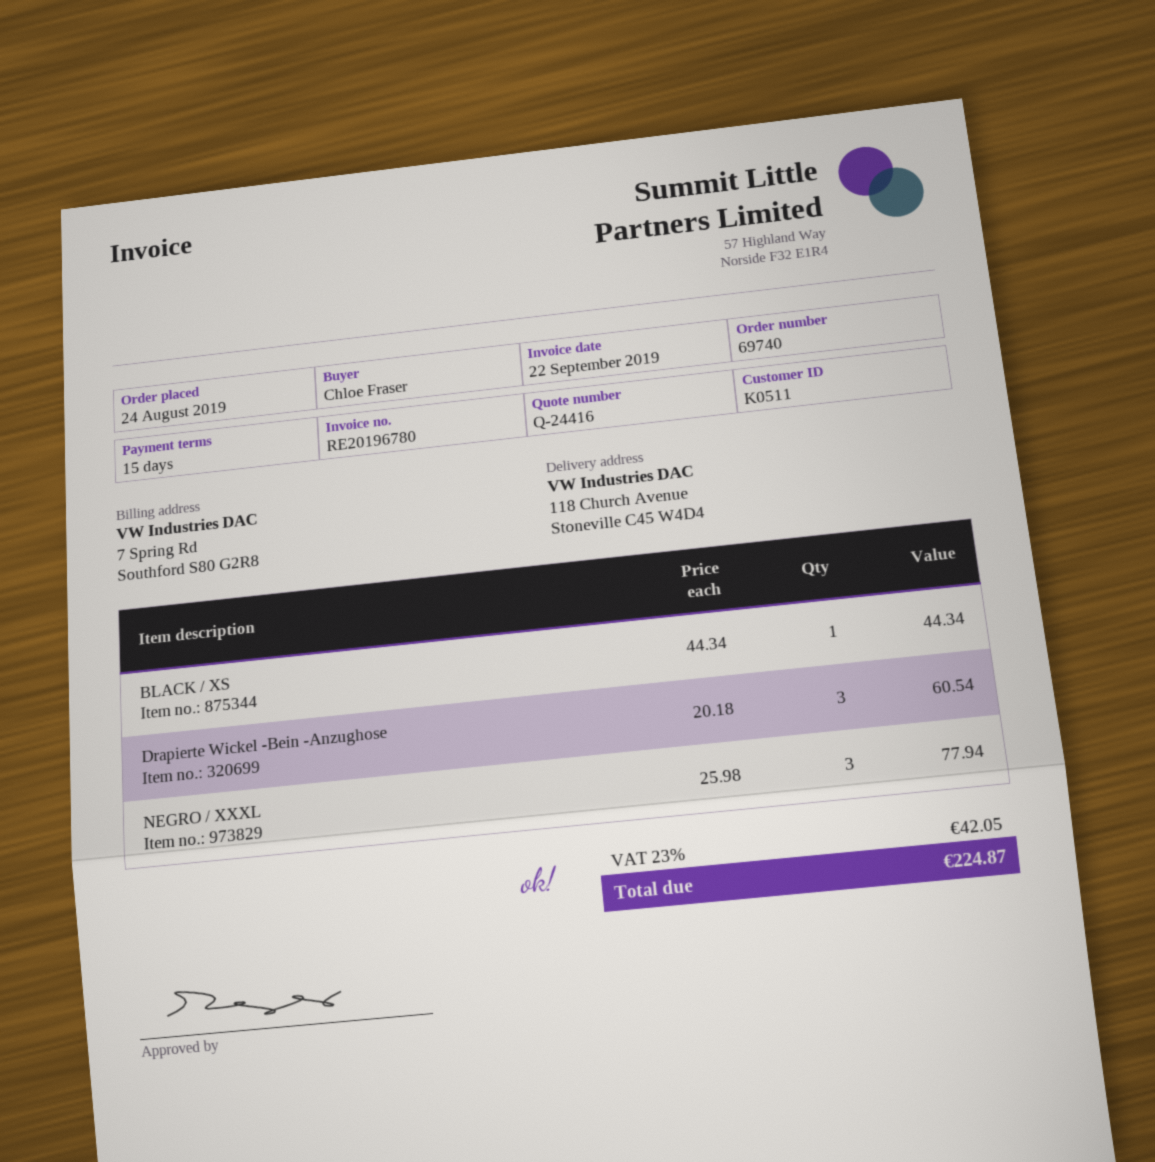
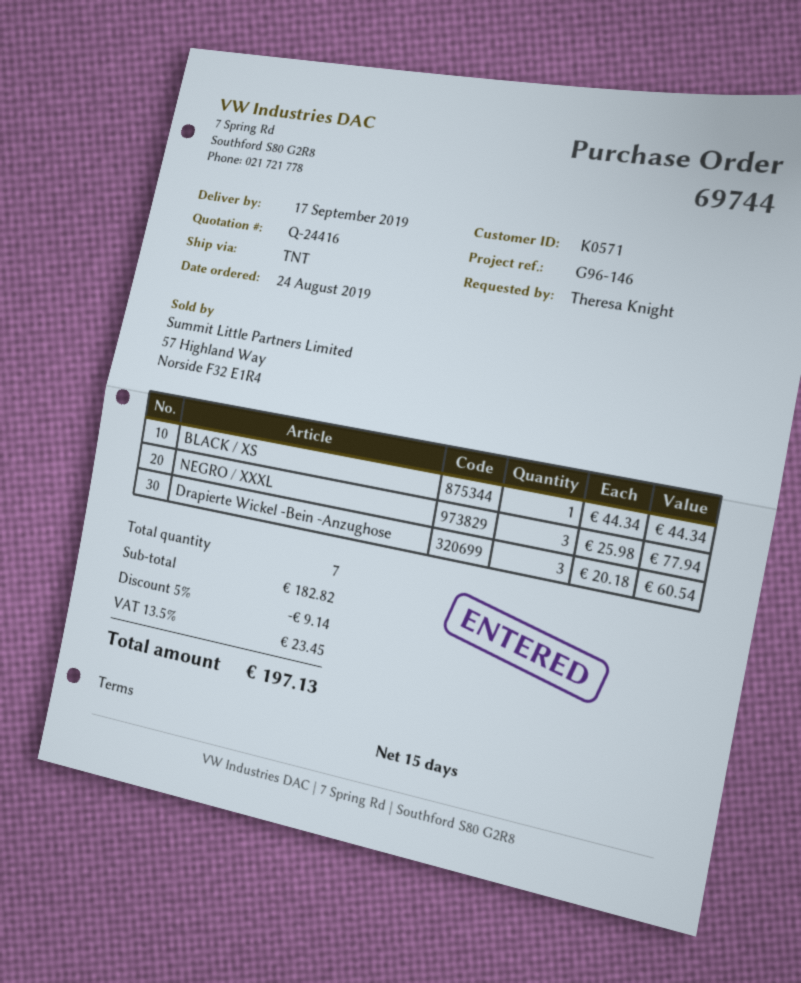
order number: 69740 -> 69744
customer number: K0511 -> K0571
ordered by: Chloe Fraser -> Theresa Knight
discount: none -> 5% = 9.14
tax: 23% = 42.05 -> 13.5% = 23.45
total: 224.87 -> 197.13

